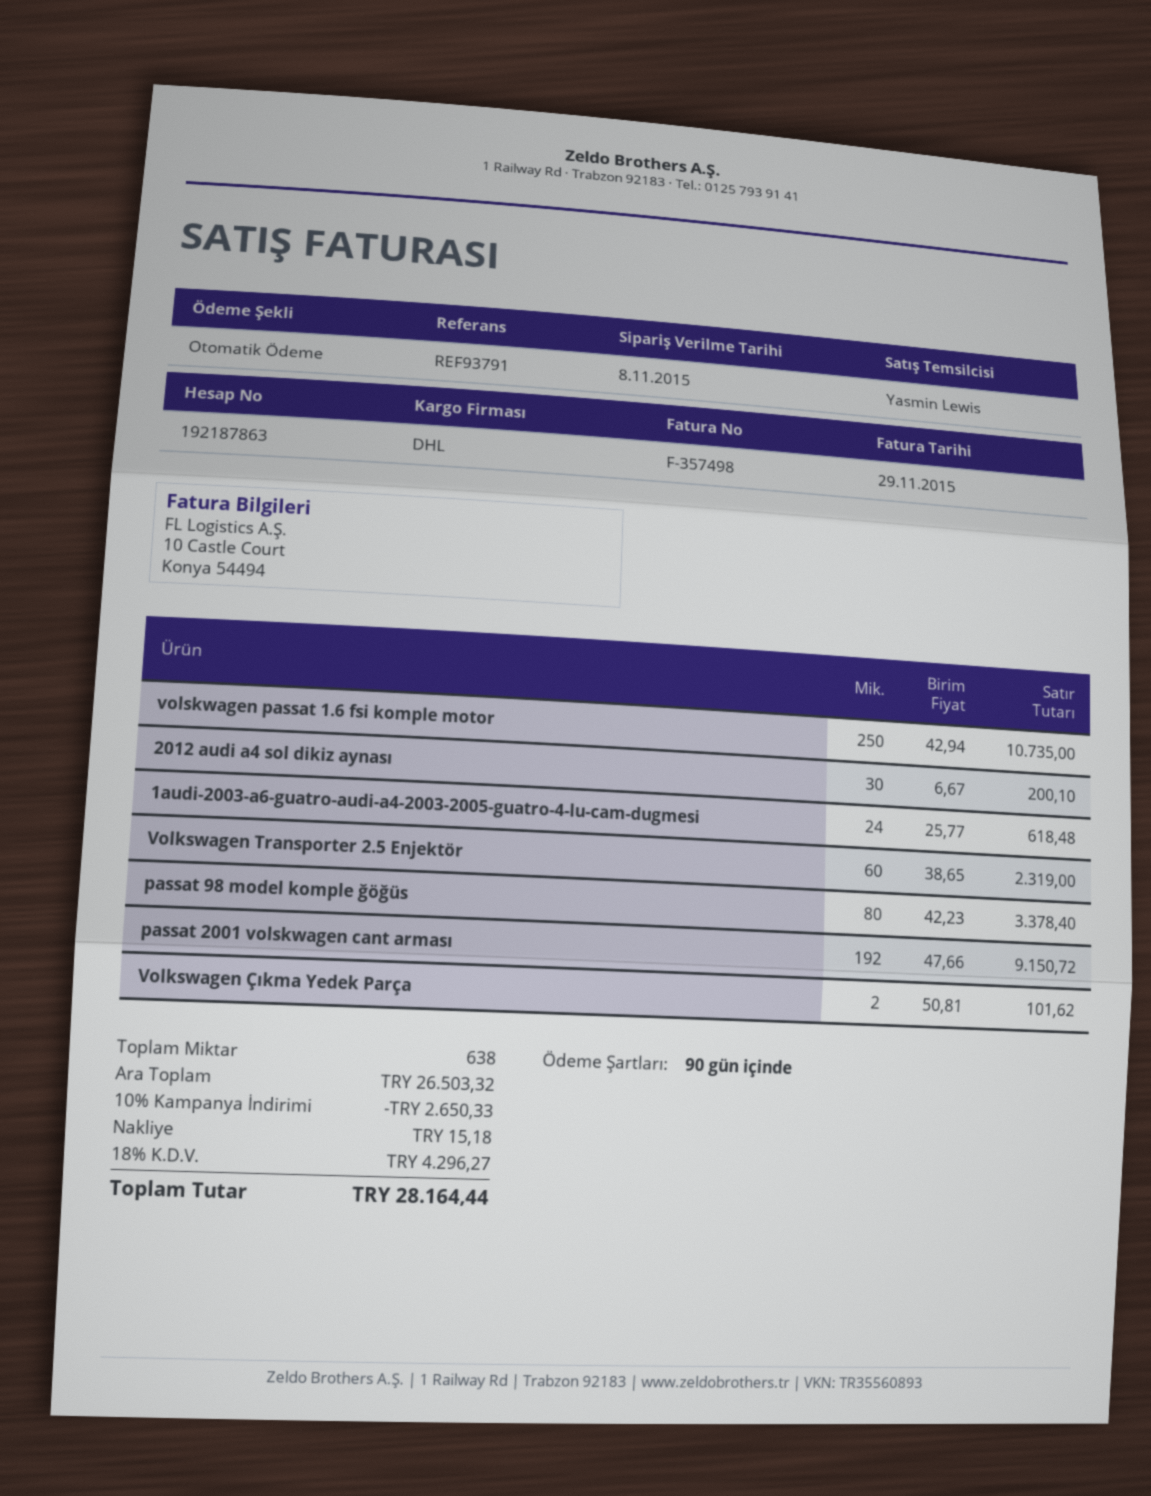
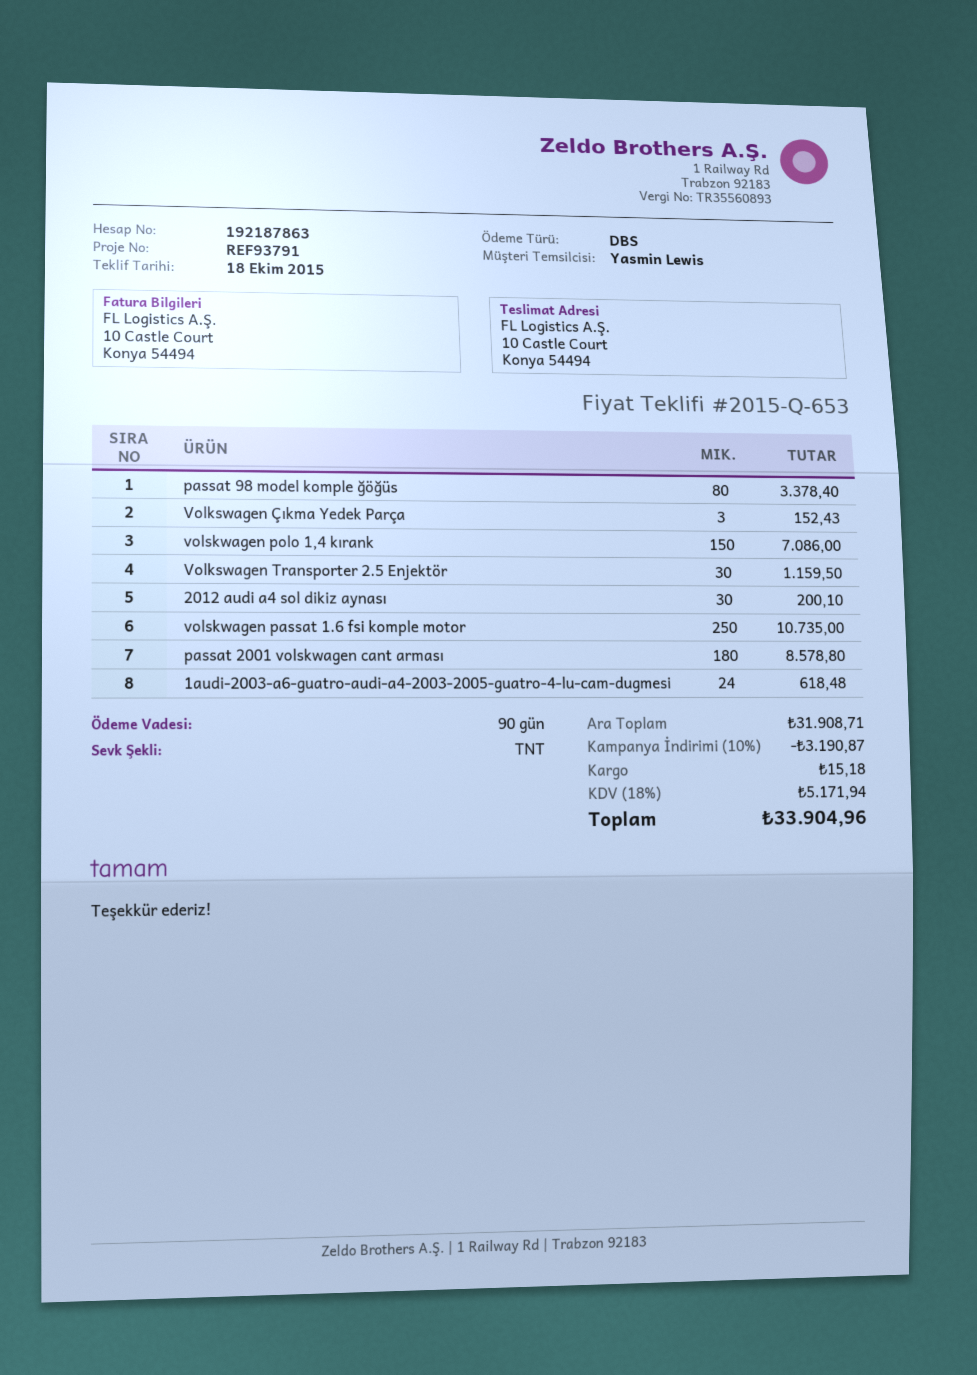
shipping method: DHL -> TNT
Volkswagen Transporter 2.5 Enjektör: 60 for 2319.00 -> 30 for 1159.50
passat 2001 volskwagen cant arması: 192 for 9150.72 -> 180 for 8578.80
Volkswagen Çıkma Yedek Parça: 2 for 101.62 -> 3 for 152.43
volskwagen polo 1,4 kırank: none -> 150 for 7086.00
subtotal: 26503.32 -> 31908.71
discount: 10% = 2650.33 -> 10% = 3190.87
tax: 18% = 4296.27 -> 18% = 5171.94
total: 28164.44 -> 33904.96

